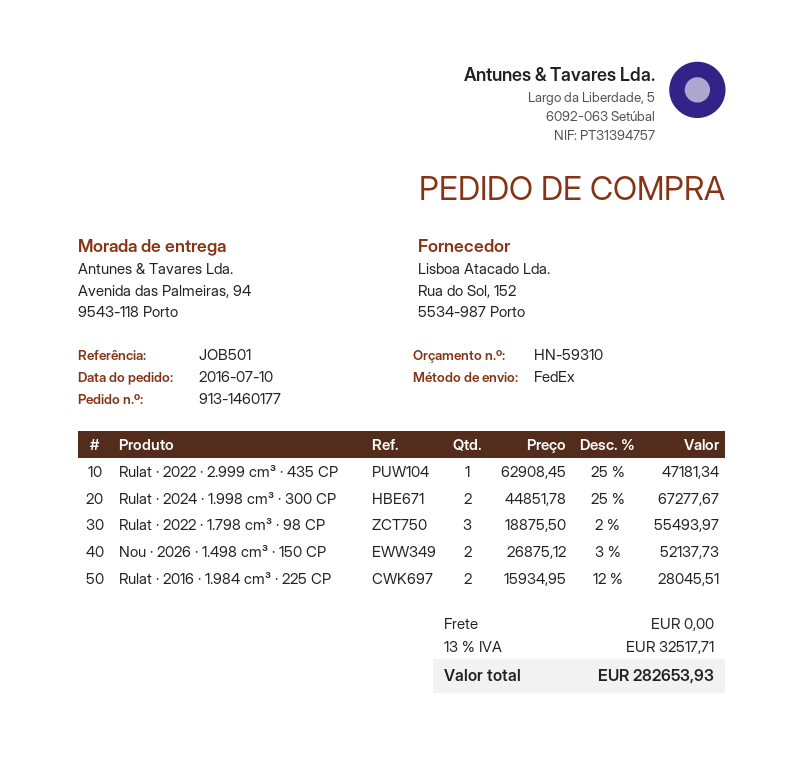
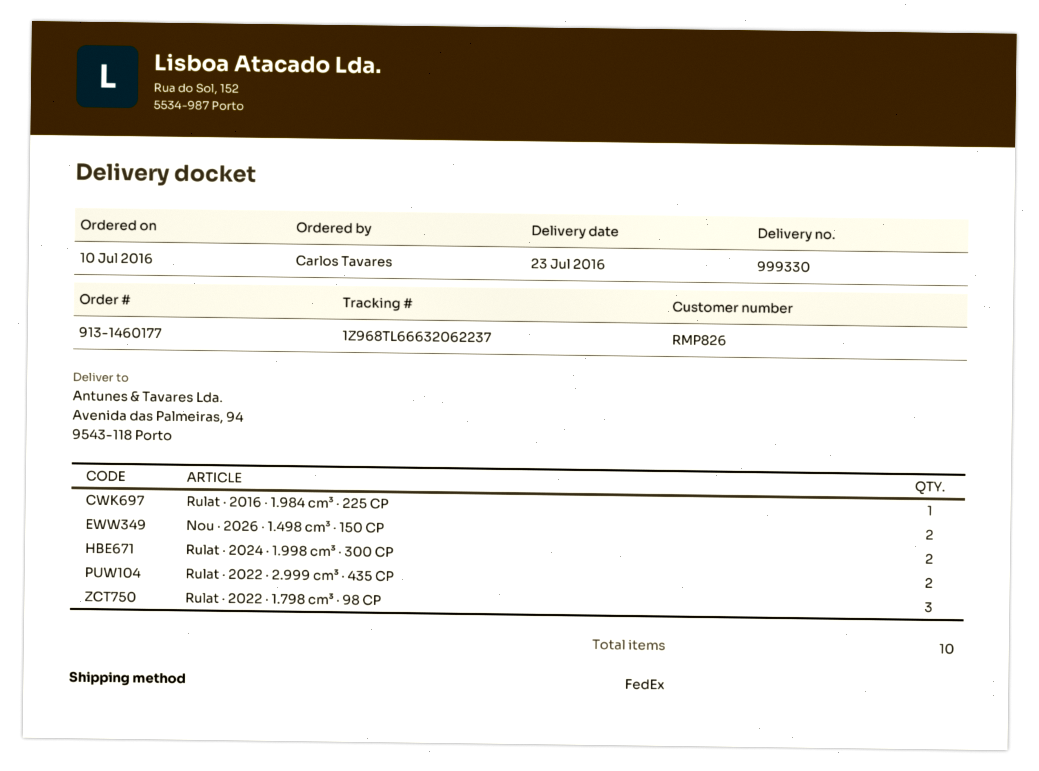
Rulat · 2022 · 2.999 cm³ · 435 CP: 1 -> 2
Rulat · 2016 · 1.984 cm³ · 225 CP: 2 -> 1

